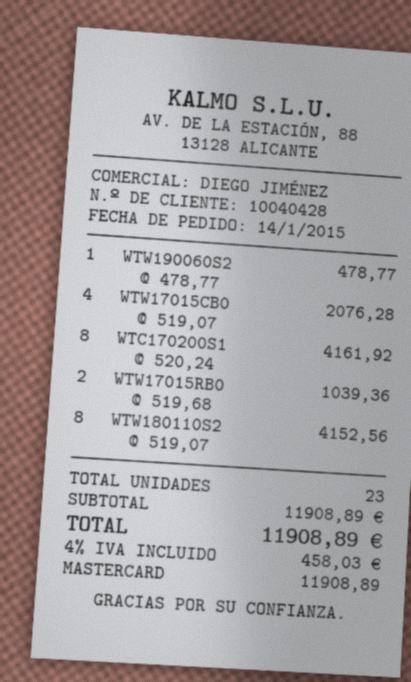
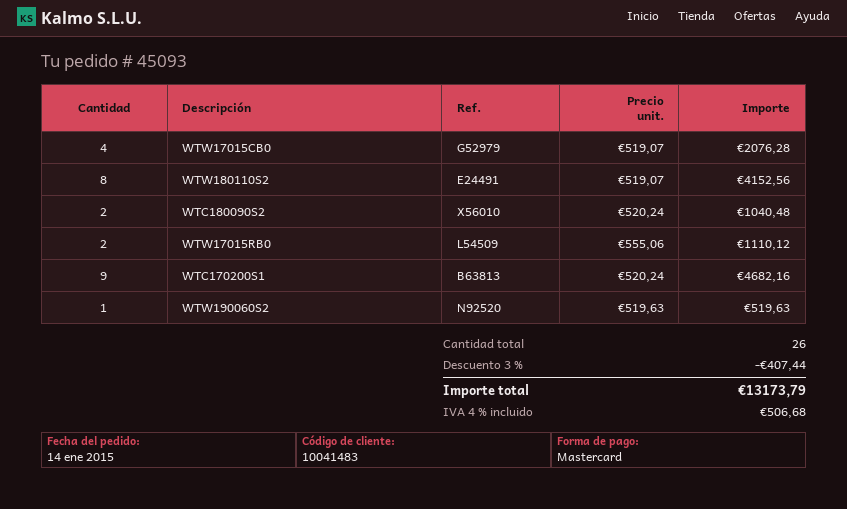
customer number: 10040428 -> 10041483
WTW190060S2: 1 x 478.77 = 478.77 -> 1 x 519.63 = 519.63
WTC170200S1: 8 x 520.24 = 4161.92 -> 9 x 520.24 = 4682.16
WTW17015RB0: 2 x 519.68 = 1039.36 -> 2 x 555.06 = 1110.12
WTC180090S2: none -> 2 x 520.24 = 1040.48
total quantity: 23 -> 26
discount: none -> 3% = 407.44
tax: 4% = 458.03 -> 4% = 506.68
total: 11908.89 -> 13173.79

